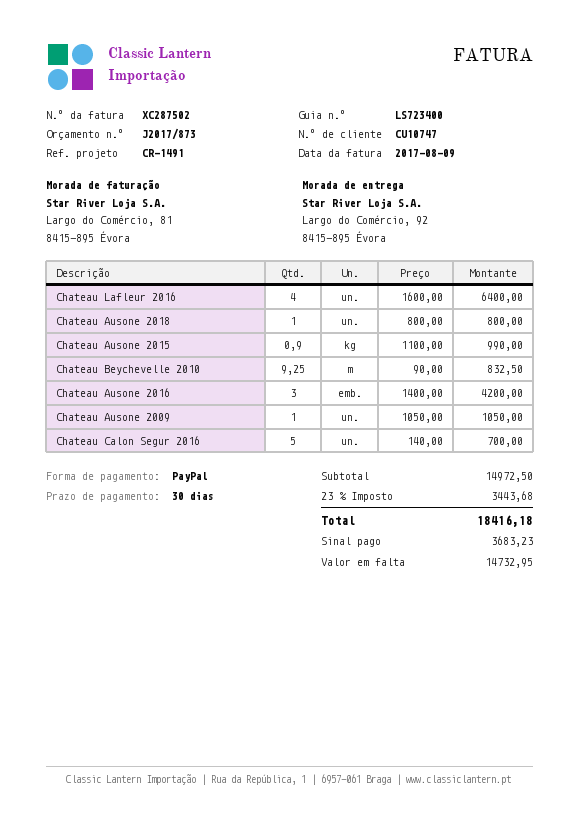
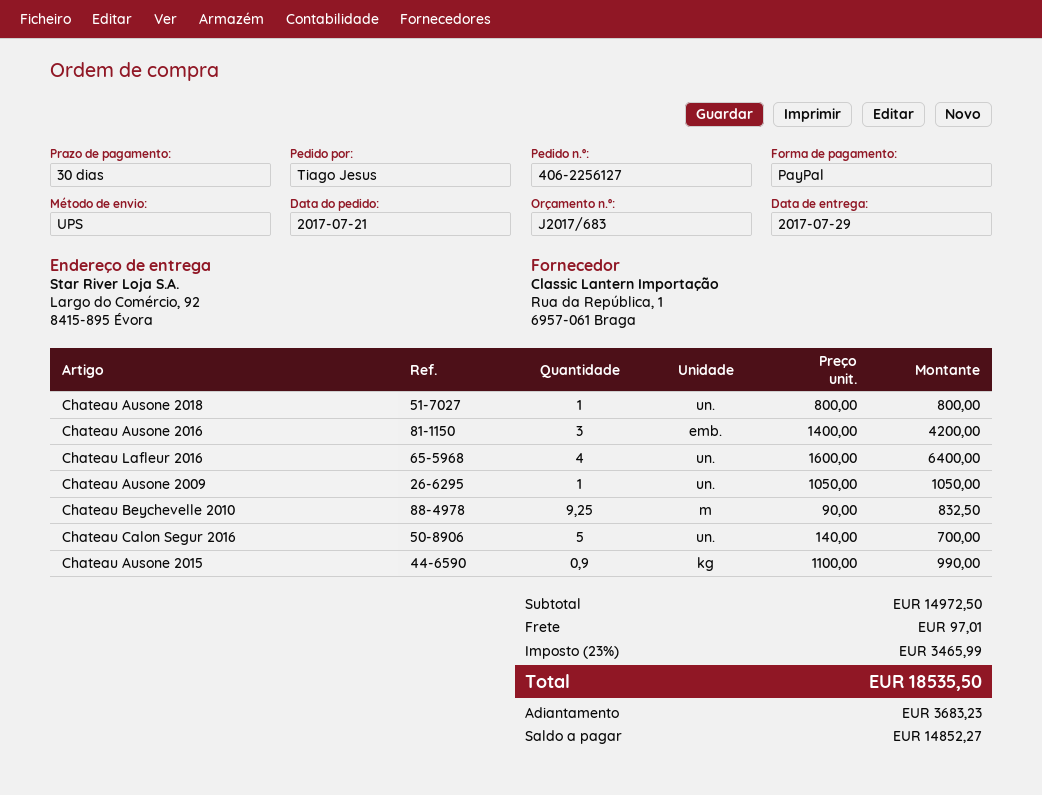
quote number: J2017/873 -> J2017/683
shipping: none -> 97.01
tax: 23% = 3443.68 -> 23% = 3465.99
total: 18416.18 -> 18535.50
balance: 14732.95 -> 14852.27

